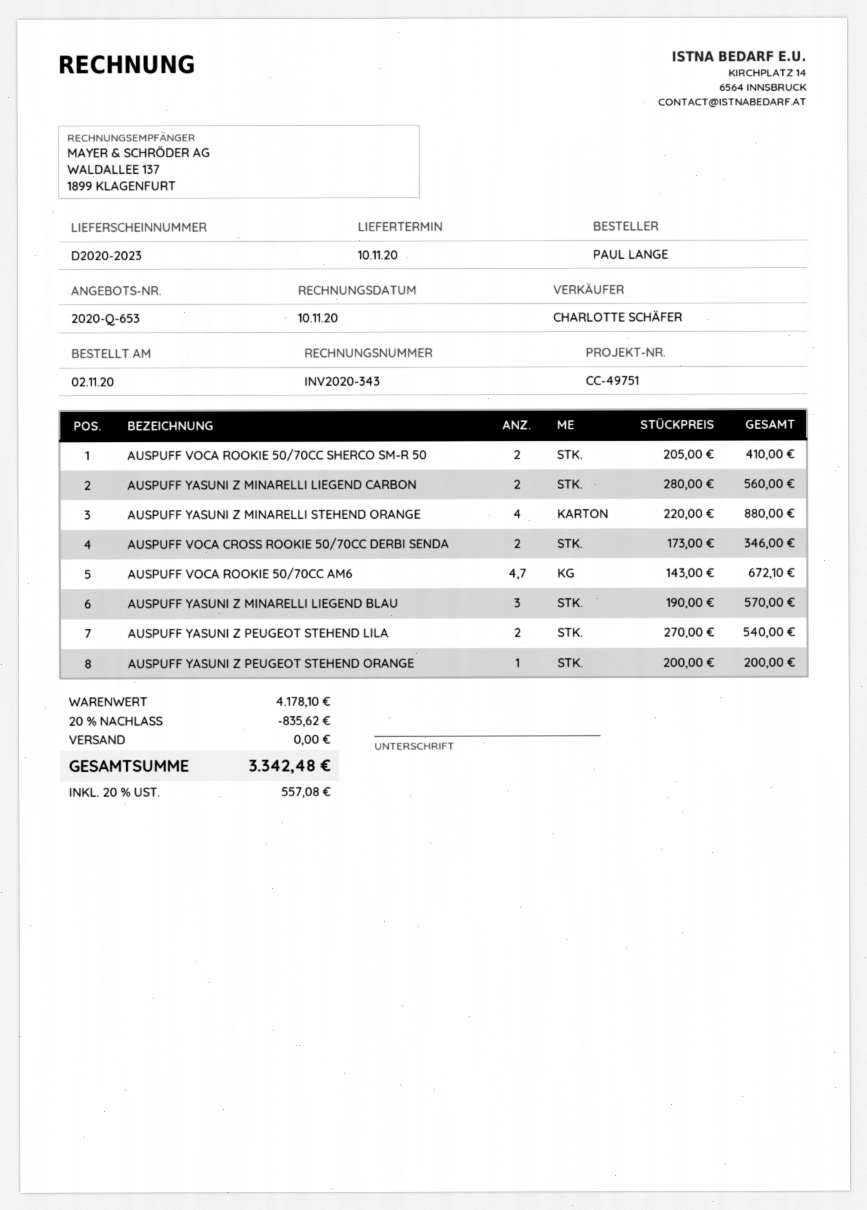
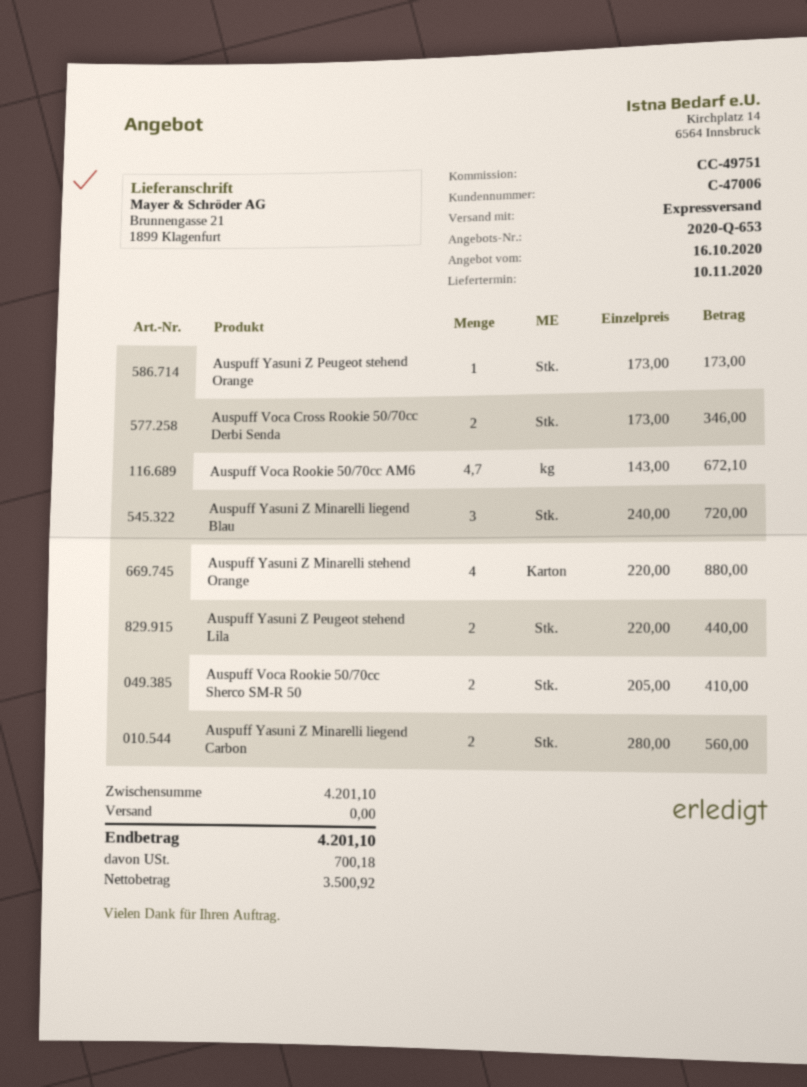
AUSPUFF YASUNI Z MINARELLI LIEGEND BLAU: 3 x 190.00 = 570.00 -> 3 x 240.00 = 720.00
AUSPUFF YASUNI Z PEUGEOT STEHEND LILA: 2 x 270.00 = 540.00 -> 2 x 220.00 = 440.00
AUSPUFF YASUNI Z PEUGEOT STEHEND ORANGE: 1 x 200.00 = 200.00 -> 1 x 173.00 = 173.00
subtotal: 4178.10 -> 4201.10
discount: 20% = 835.62 -> none
tax: 557.08 -> 700.18
total: 3342.48 -> 4201.10

